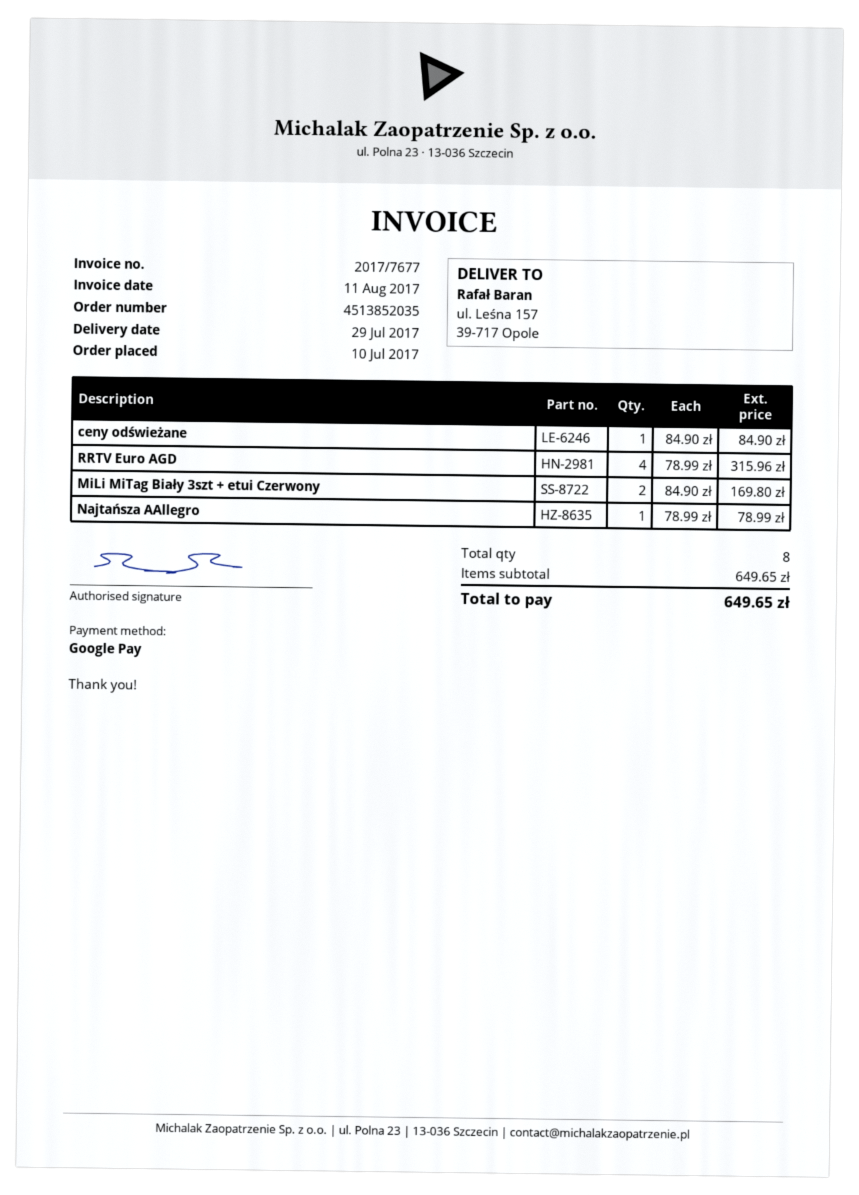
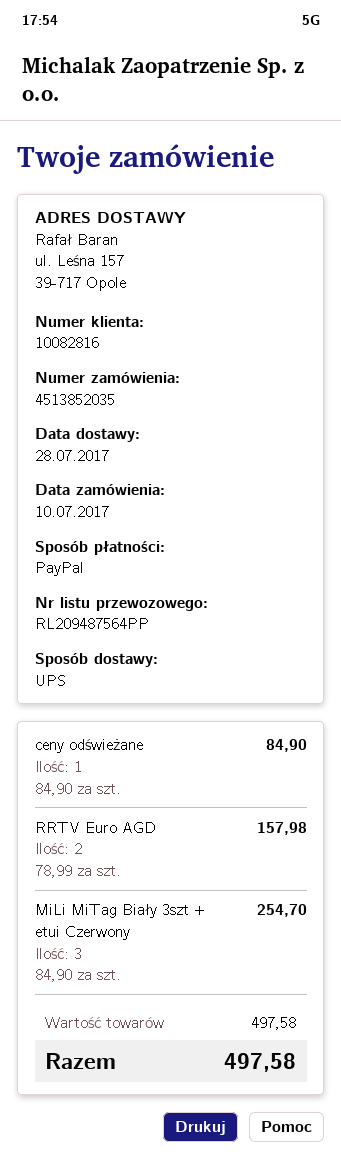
delivery date: 2017-07-29 -> 2017-07-28
payment method: Google Pay -> PayPal
RRTV Euro AGD: 4 x 78.99 = 315.96 -> 2 x 78.99 = 157.98
MiLi MiTag Biały 3szt + etui Czerwony: 2 x 84.90 = 169.80 -> 3 x 84.90 = 254.70
Najtańsza AAllegro: 1 x 78.99 = 78.99 -> none
subtotal: 649.65 -> 497.58
total: 649.65 -> 497.58

